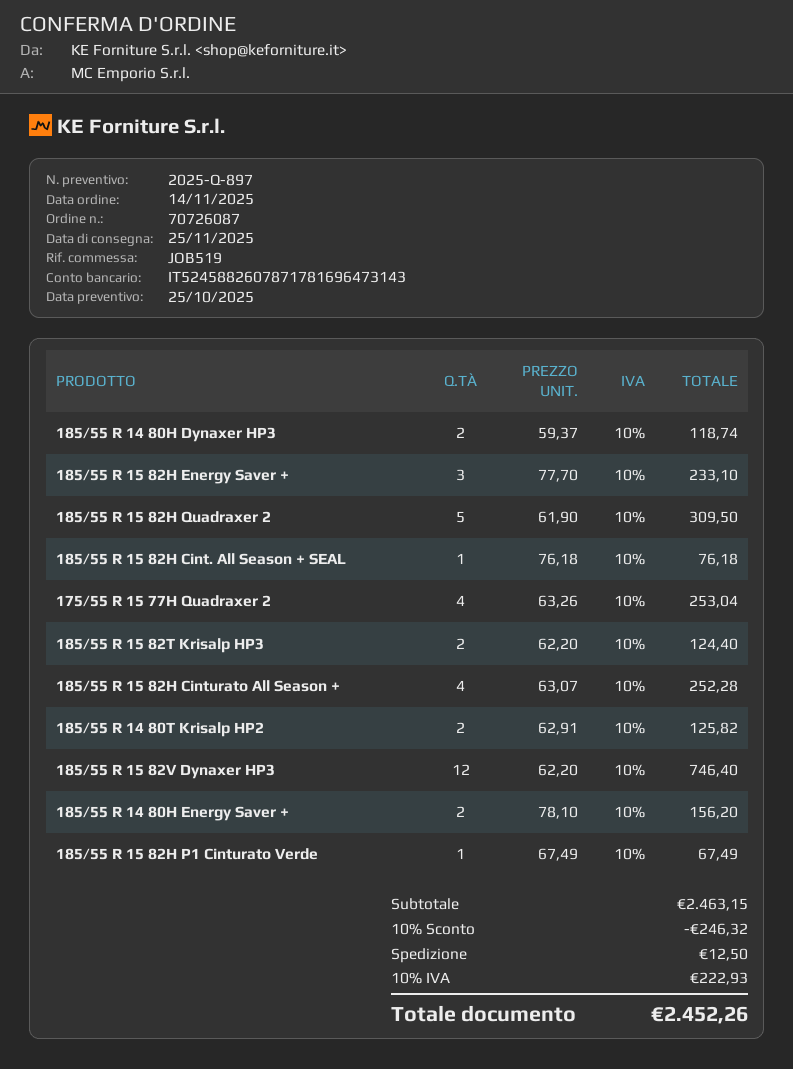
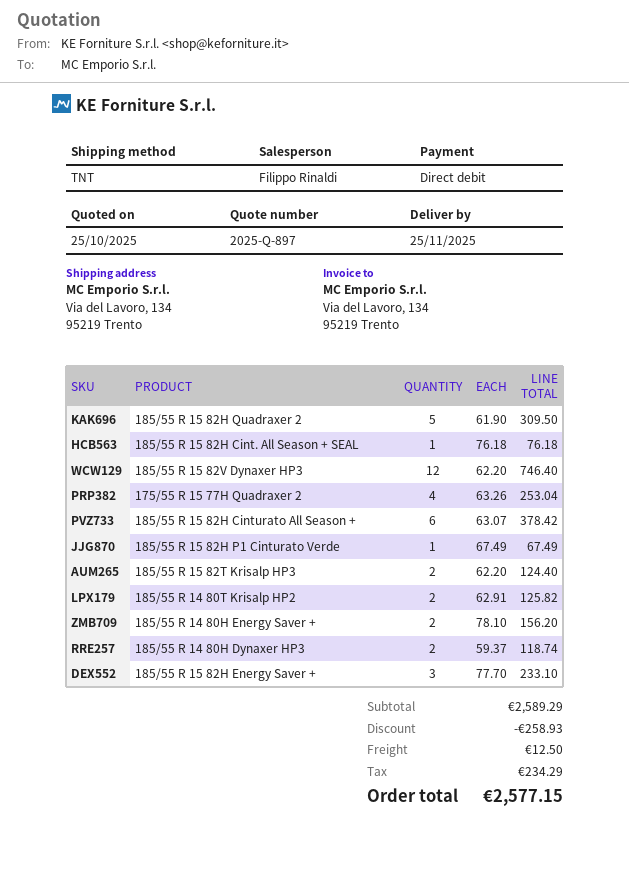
185/55 R 15 82H Cinturato All Season +: 4 x 63.07 = 252.28 -> 6 x 63.07 = 378.42
subtotal: 2463.15 -> 2589.29
discount: 246.32 -> 258.93
tax: 222.93 -> 234.29
total: 2452.26 -> 2577.15

